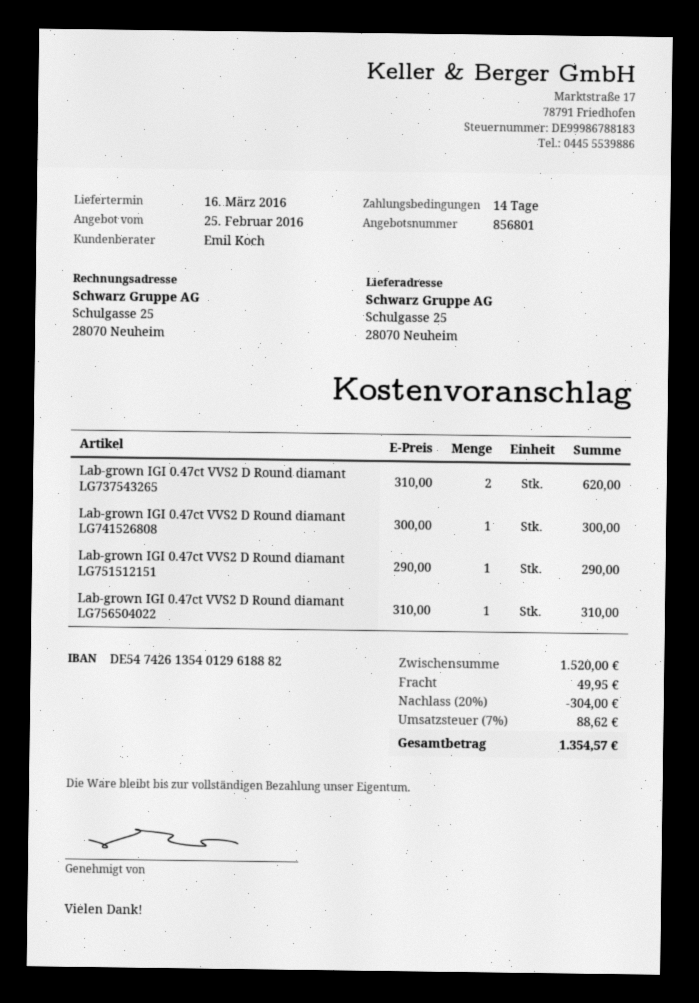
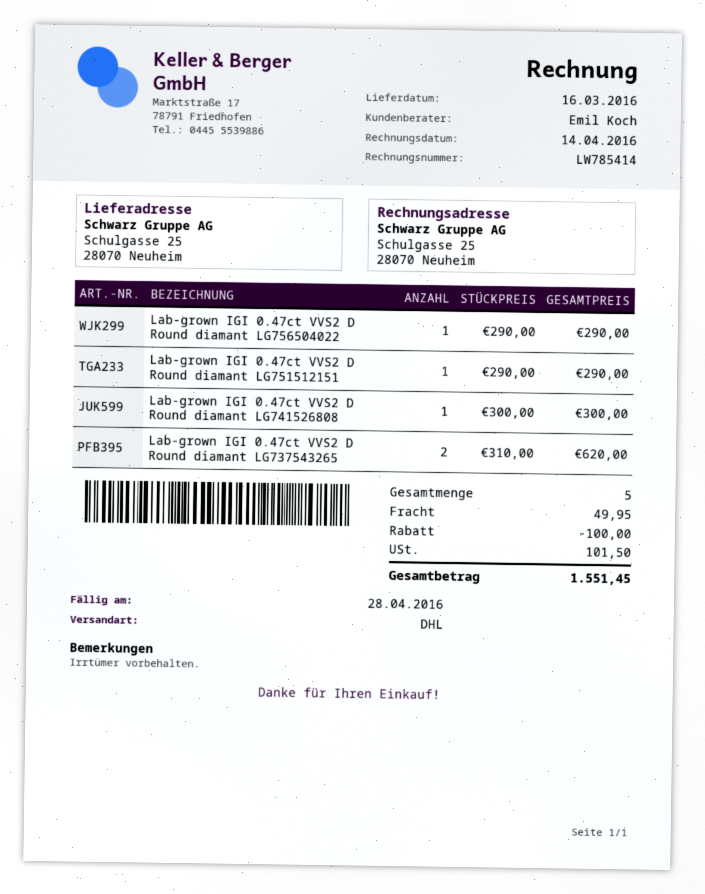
Lab-grown IGI 0.47ct VVS2 D Round diamant LG756504022: 1 x 310.00 = 310.00 -> 1 x 290.00 = 290.00
discount: 304.00 -> 100.00
tax: 88.62 -> 101.50
total: 1354.57 -> 1551.45

